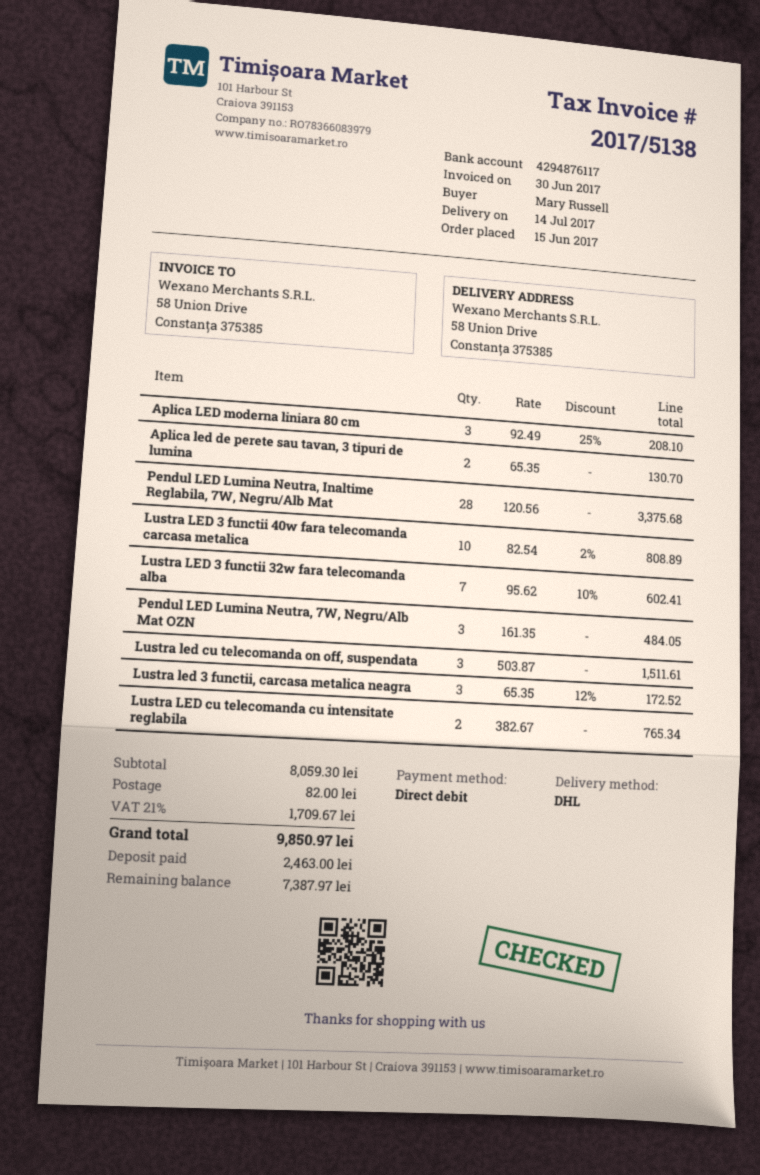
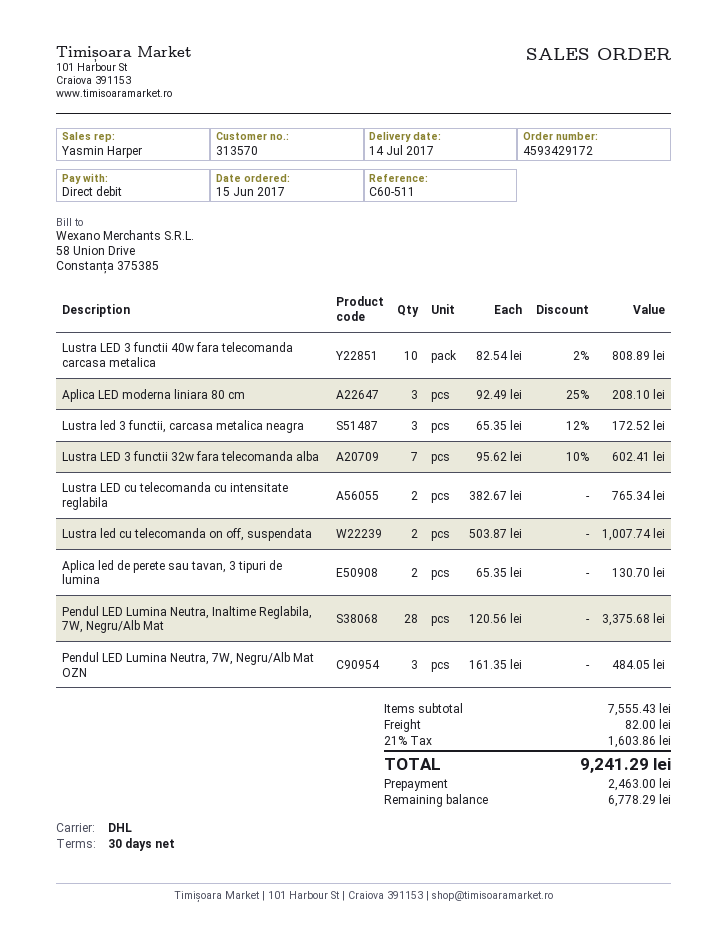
Lustra led cu telecomanda on off, suspendata: 3 x 503.87 = 1511.61 -> 2 x 503.87 = 1007.74
subtotal: 8059.30 -> 7555.43
tax: 21% = 1709.67 -> 21% = 1603.86
total: 9850.97 -> 9241.29
balance: 7387.97 -> 6778.29

